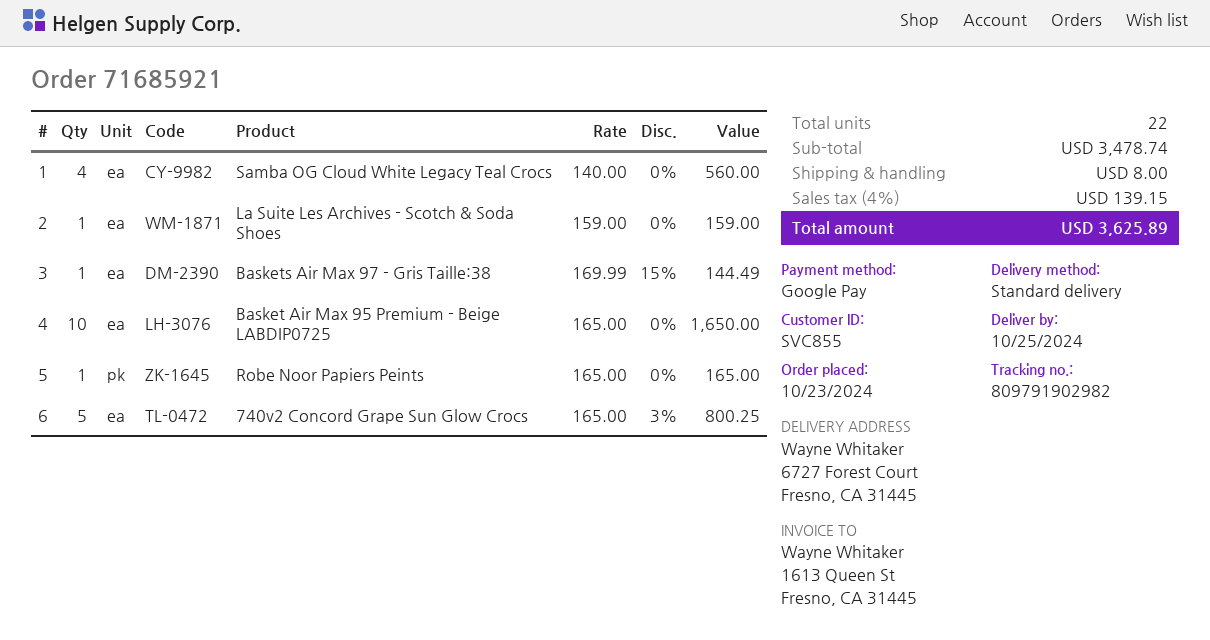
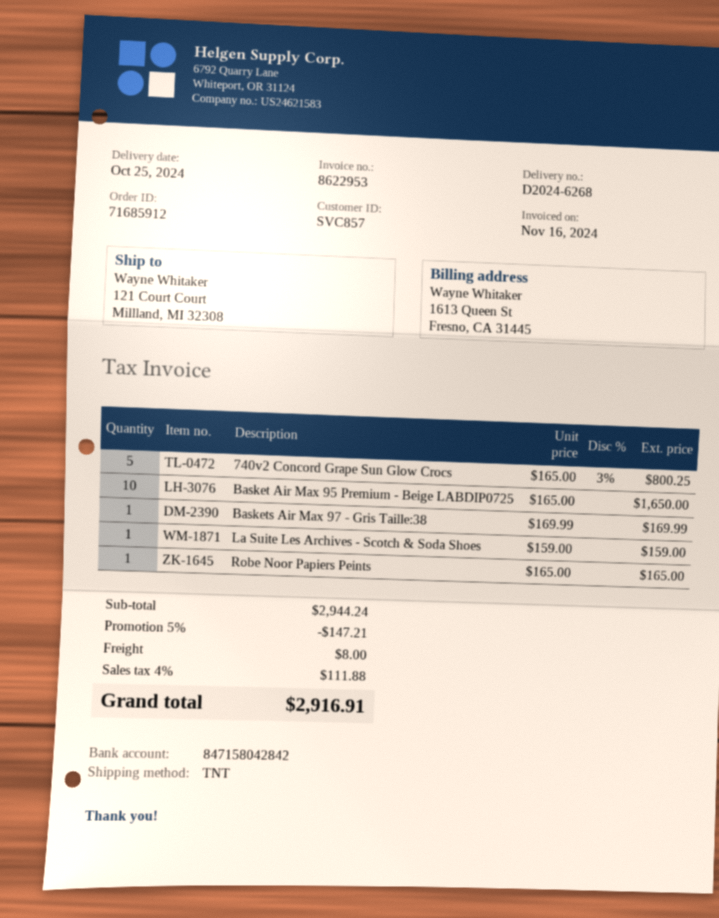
order number: 71685921 -> 71685912
customer number: SVC855 -> SVC857
shipping method: standard -> TNT
ship to: 6727 Forest Court, Fresno, CA 31445 -> 121 Court Court, Millland, MI 32308
Samba OG Cloud White Legacy Teal Crocs: 4 x 140.00 = 560.00 -> none
Baskets Air Max 97 - Gris Taille:38: 1 x 169.99 - 15% = 144.49 -> 1 x 169.99 = 169.99
subtotal: 3478.74 -> 2944.24
discount: none -> 5% = 147.21
tax: 4% = 139.15 -> 4% = 111.88
total: 3625.89 -> 2916.91

